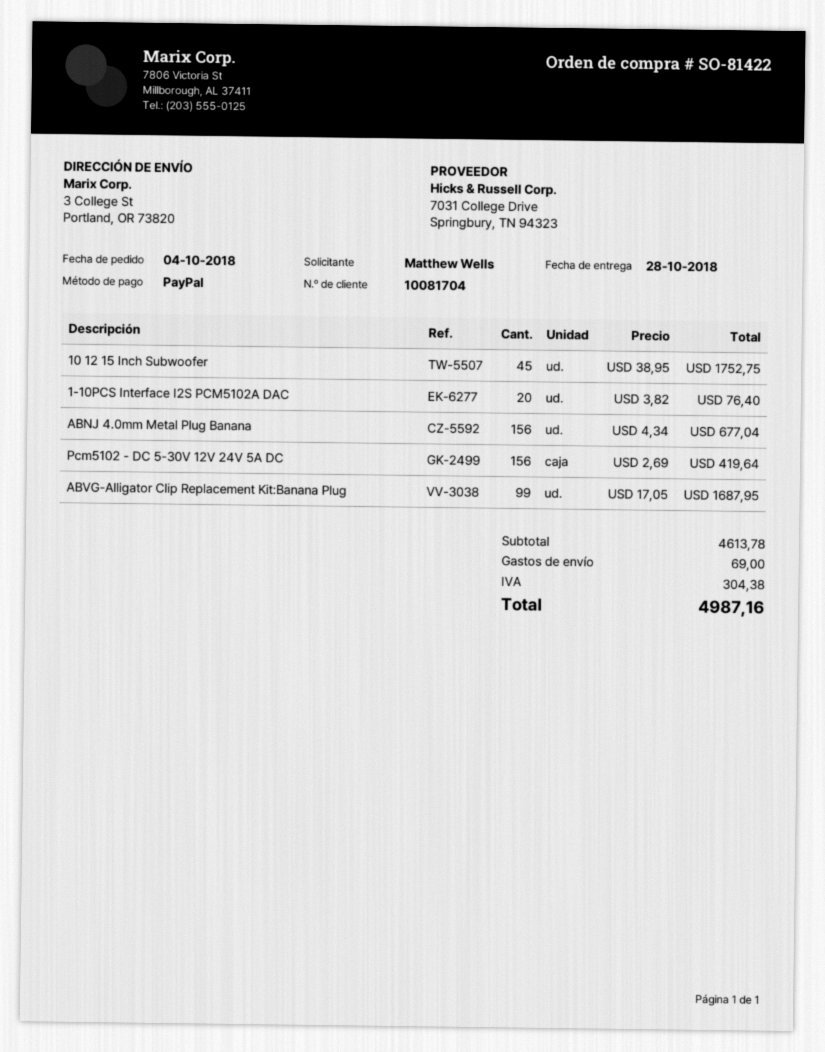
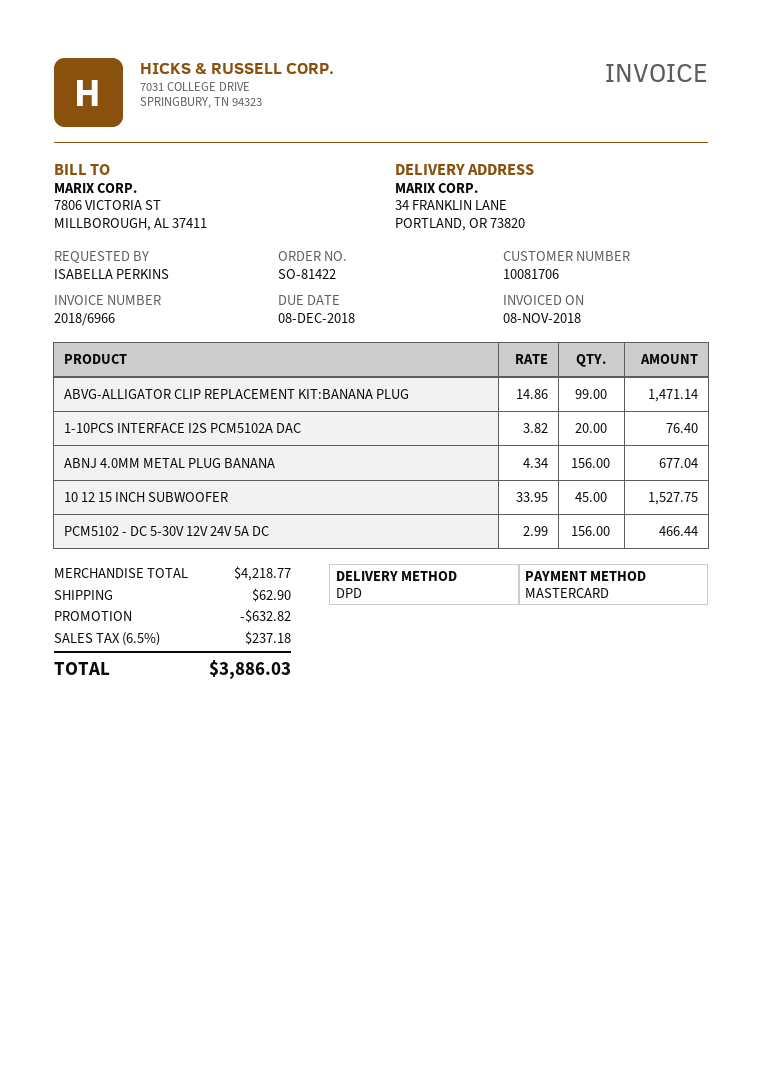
customer number: 10081704 -> 10081706
ordered by: Matthew Wells -> ISABELLA PERKINS
payment method: PayPal -> Mastercard
ship to: 3 College St, Portland, OR 73820 -> 34 FRANKLIN LANE, PORTLAND, OR 73820
10 12 15 Inch Subwoofer: 45 x 38.95 = 1752.75 -> 45 x 33.95 = 1527.75
Pcm5102 - DC 5-30V 12V 24V 5A DC: 156 x 2.69 = 419.64 -> 156 x 2.99 = 466.44
ABVG-Alligator Clip Replacement Kit:Banana Plug: 99 x 17.05 = 1687.95 -> 99 x 14.86 = 1471.14
subtotal: 4613.78 -> 4218.77
discount: none -> 632.82
shipping: 69.00 -> 62.90
tax: 304.38 -> 237.18
total: 4987.16 -> 3886.03

